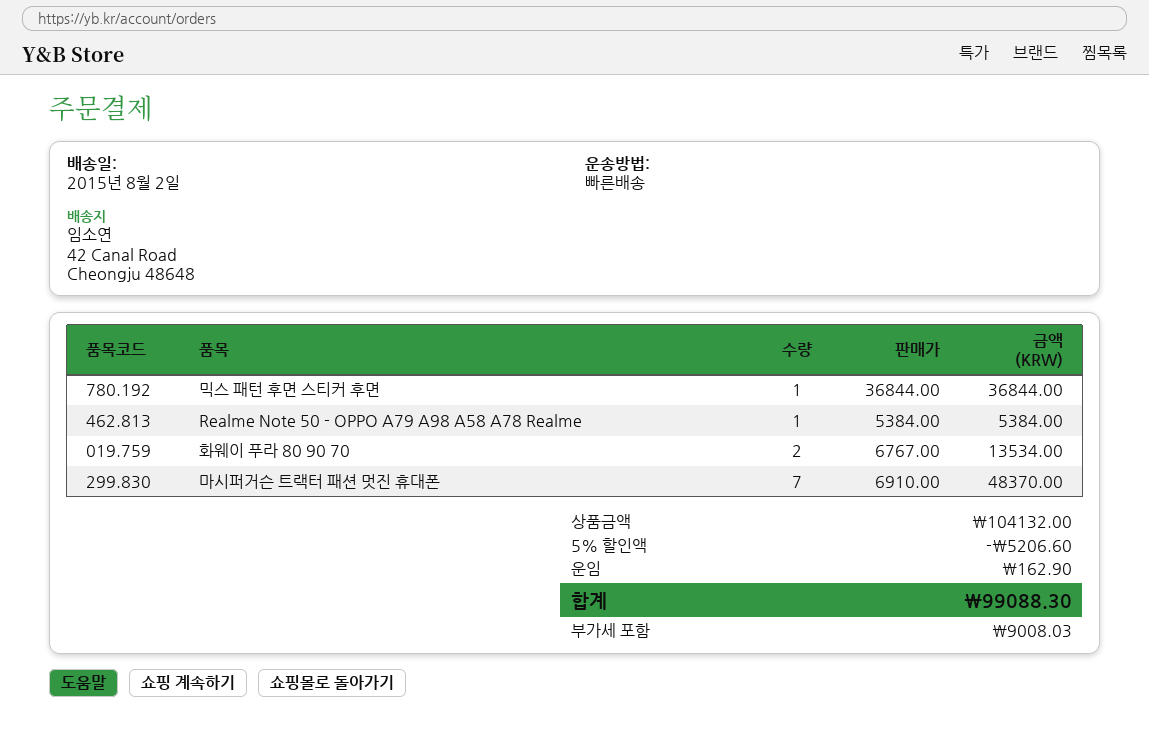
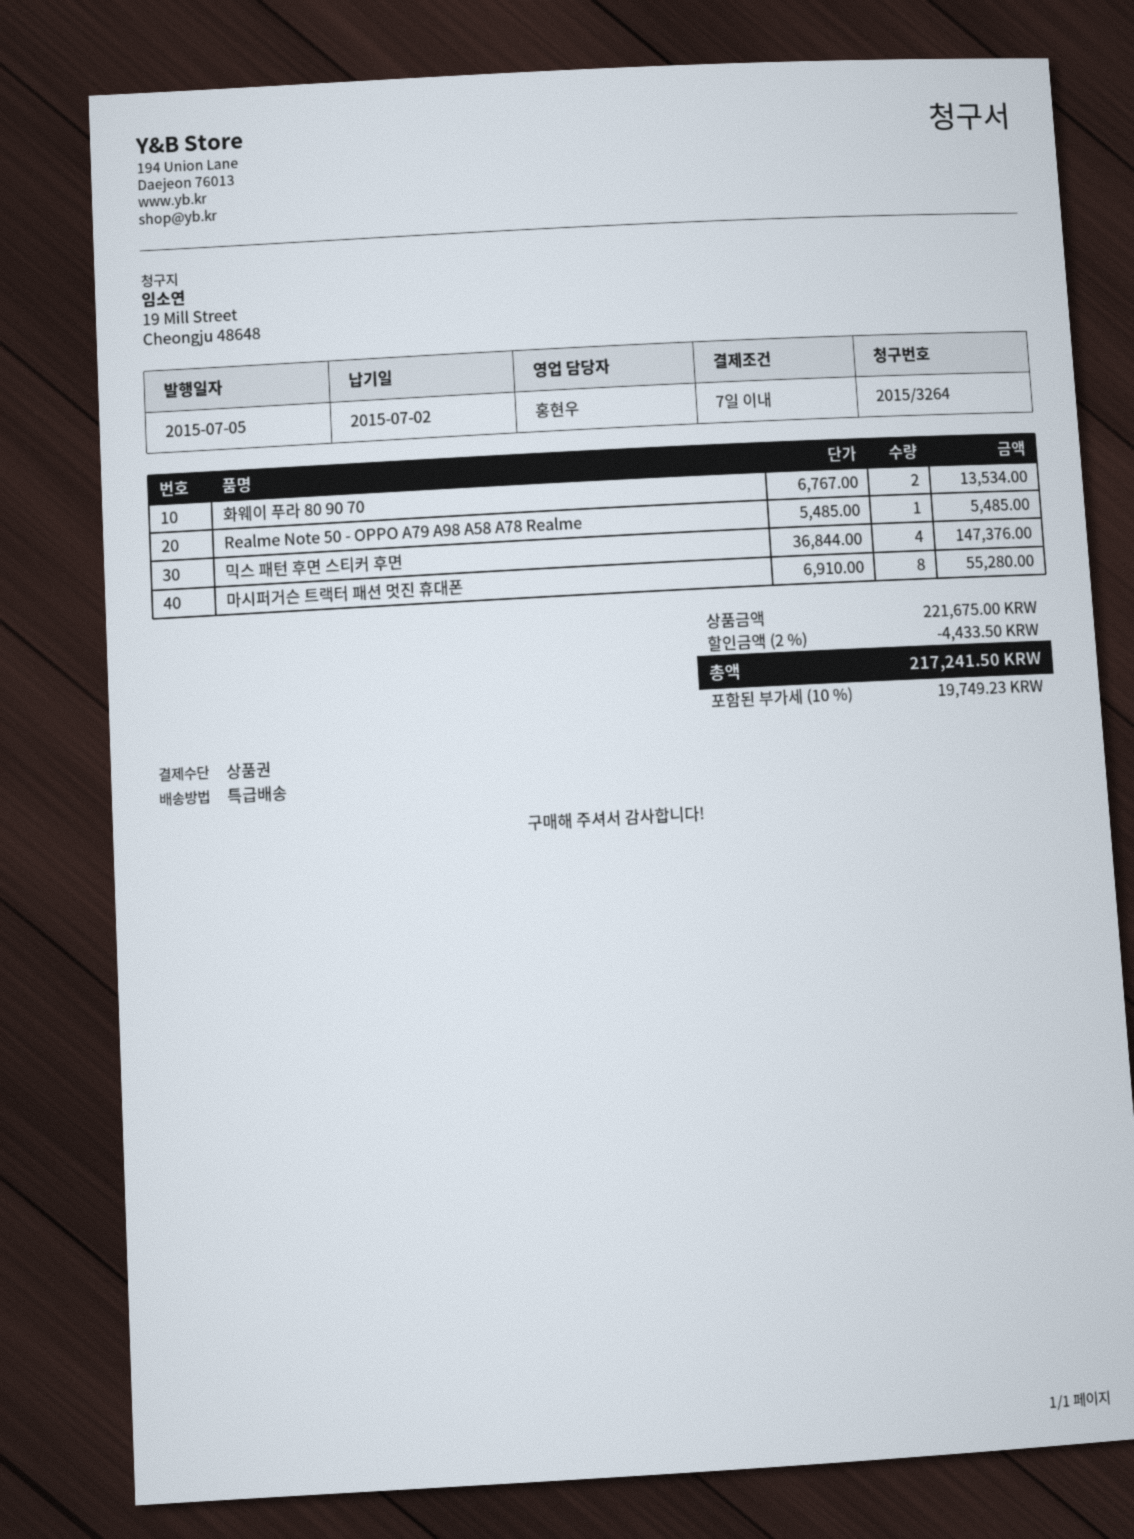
delivery date: 2015-08-02 -> 2015-07-02
믹스 패턴 후면 스티커 후면: 1 x 36844.00 = 36844.00 -> 4 x 36844.00 = 147376.00
Realme Note 50 - OPPO A79 A98 A58 A78 Realme: 1 x 5384.00 = 5384.00 -> 1 x 5485.00 = 5485.00
마시퍼거슨 트랙터 패션 멋진 휴대폰: 7 x 6910.00 = 48370.00 -> 8 x 6910.00 = 55280.00
subtotal: 104132.00 -> 221675.00
discount: 5% = 5206.60 -> 2% = 4433.50
shipping: 162.90 -> none
tax: 9008.03 -> 19749.23
total: 99088.30 -> 217241.50

